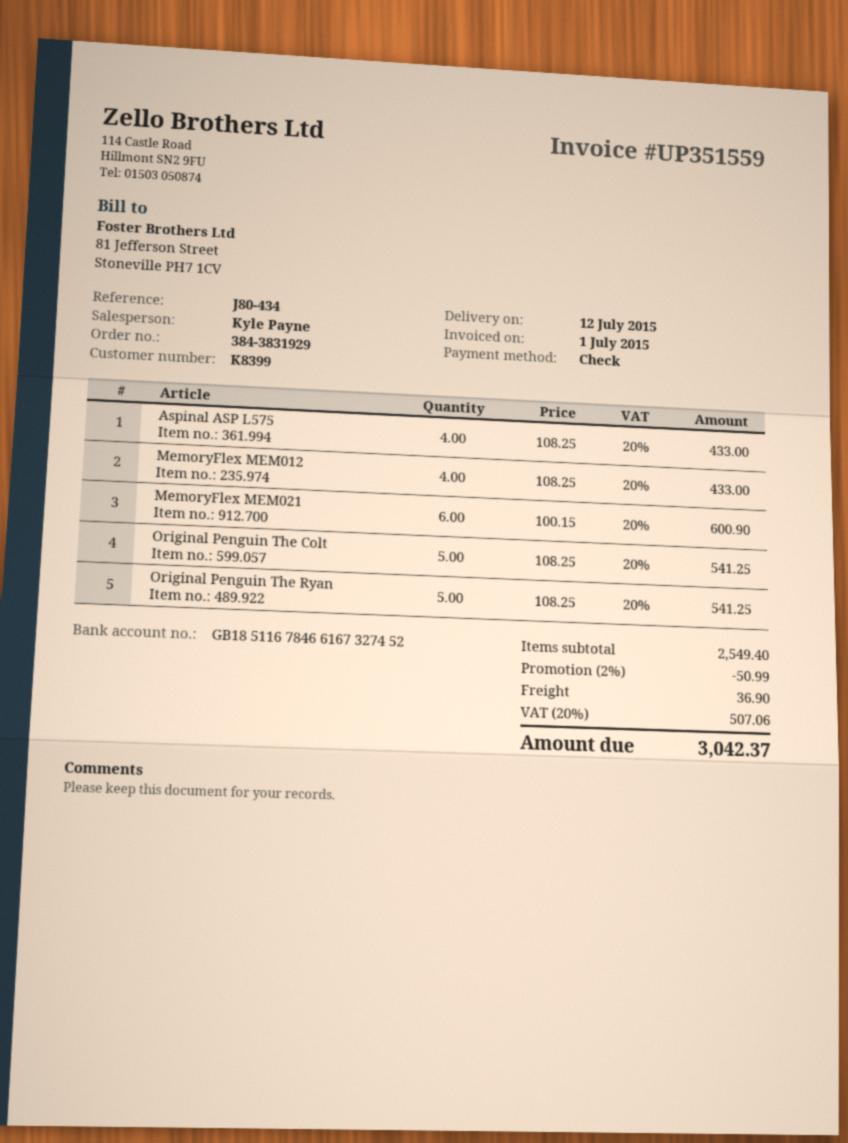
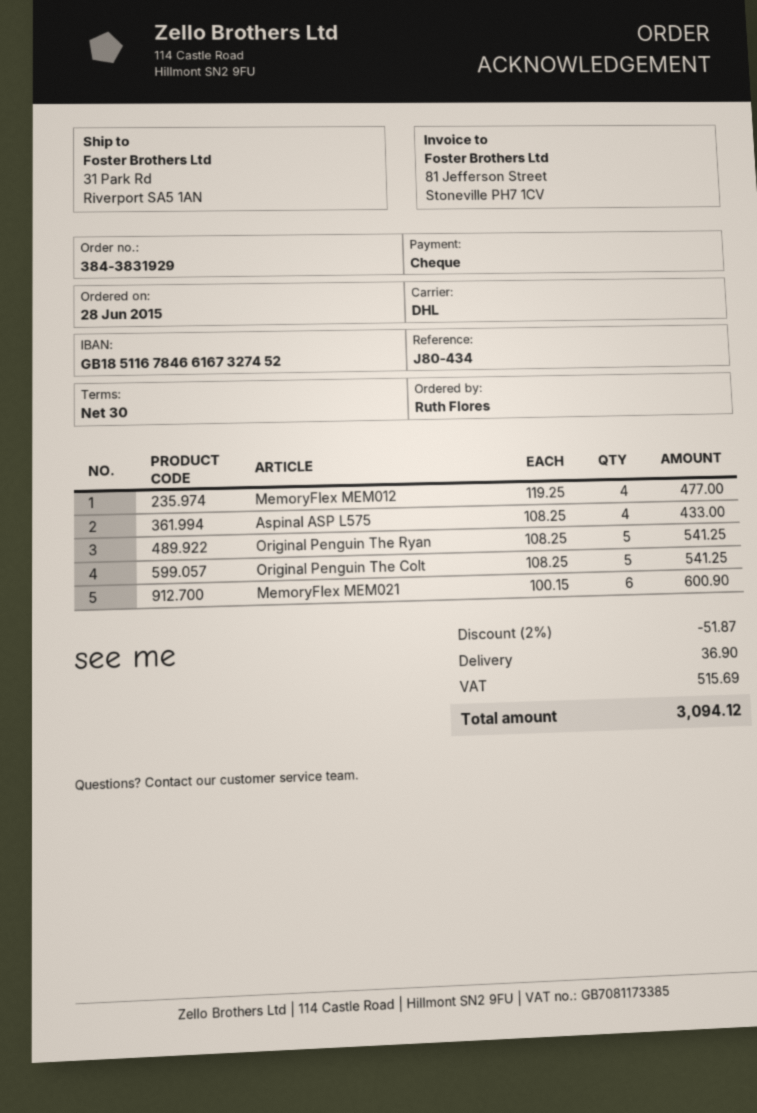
MemoryFlex MEM012: 4 x 108.25 = 433.00 -> 4 x 119.25 = 477.00
discount: 2% = 50.99 -> 2% = 51.87
tax: 507.06 -> 515.69
total: 3042.37 -> 3094.12

